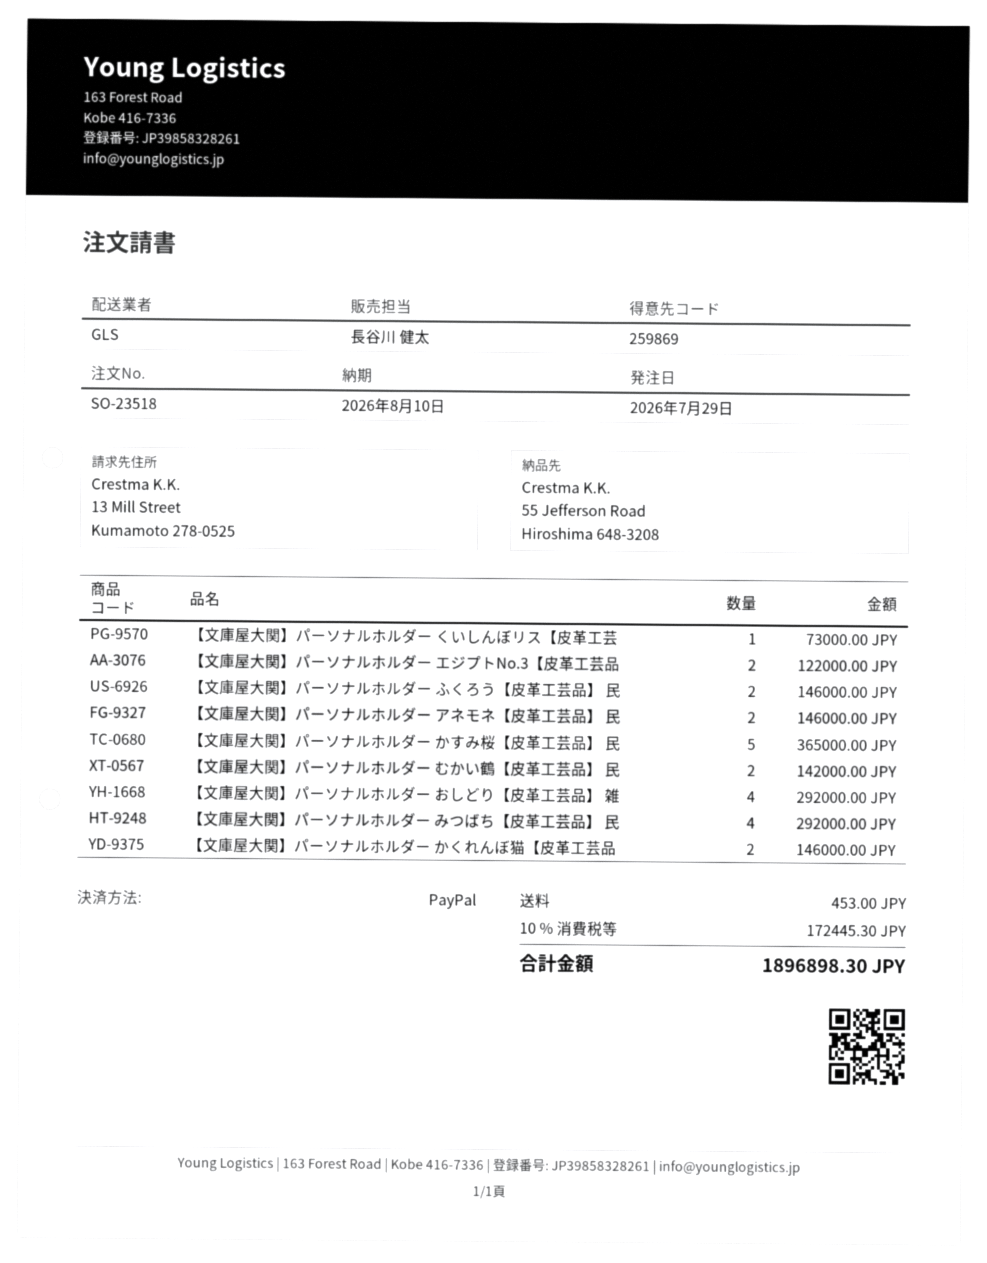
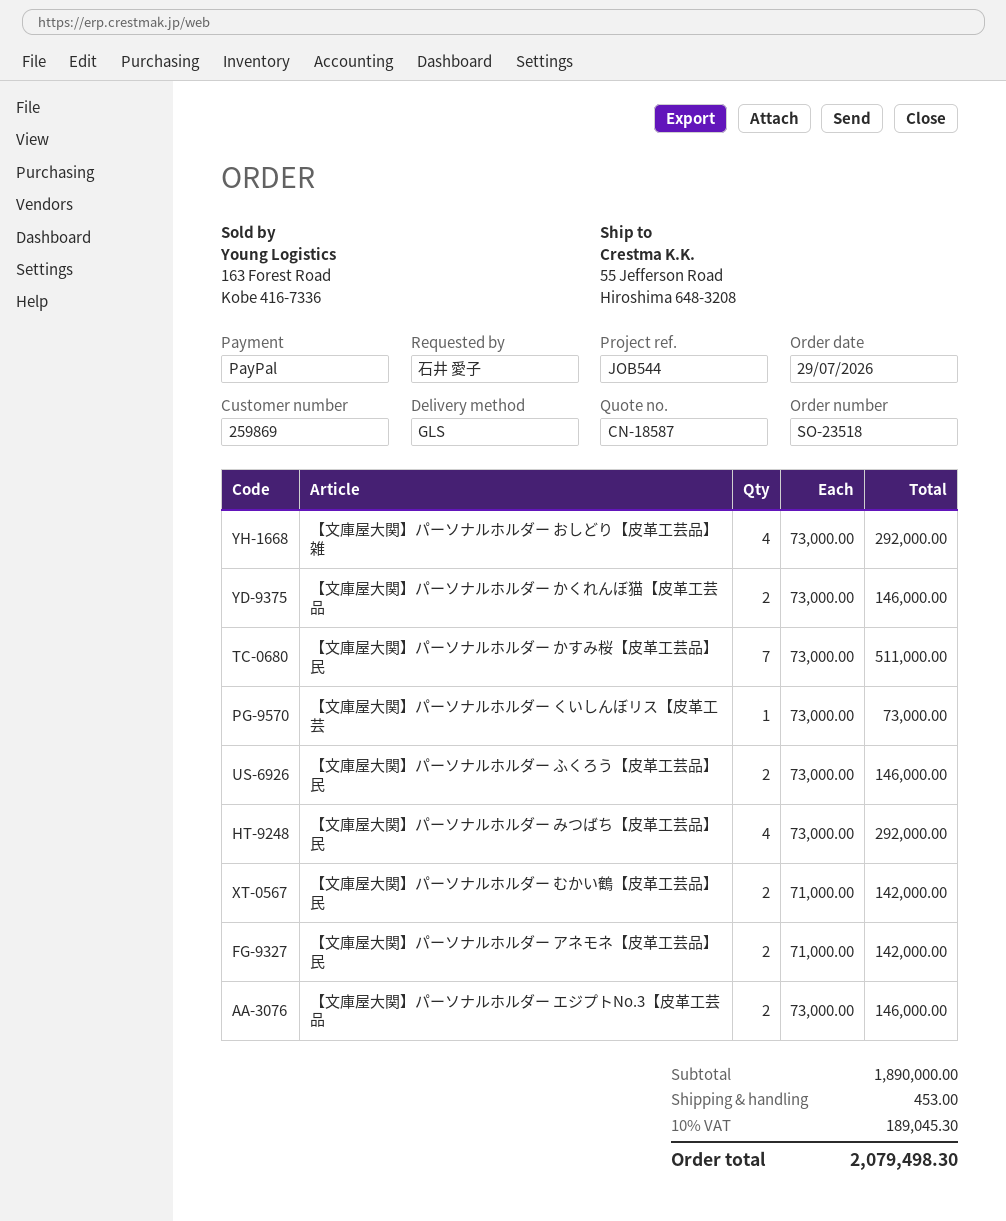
【文庫屋大関】パーソナルホルダー エジプトNo.3【皮革工芸品: 2 for 122000.00 -> 2 for 146000.00
【文庫屋大関】パーソナルホルダー アネモネ【皮革工芸品】 民: 2 for 146000.00 -> 2 for 142000.00
【文庫屋大関】パーソナルホルダー かすみ桜【皮革工芸品】 民: 5 for 365000.00 -> 7 for 511000.00
tax: 10% = 172445.30 -> 10% = 189045.30
total: 1896898.30 -> 2079498.30

